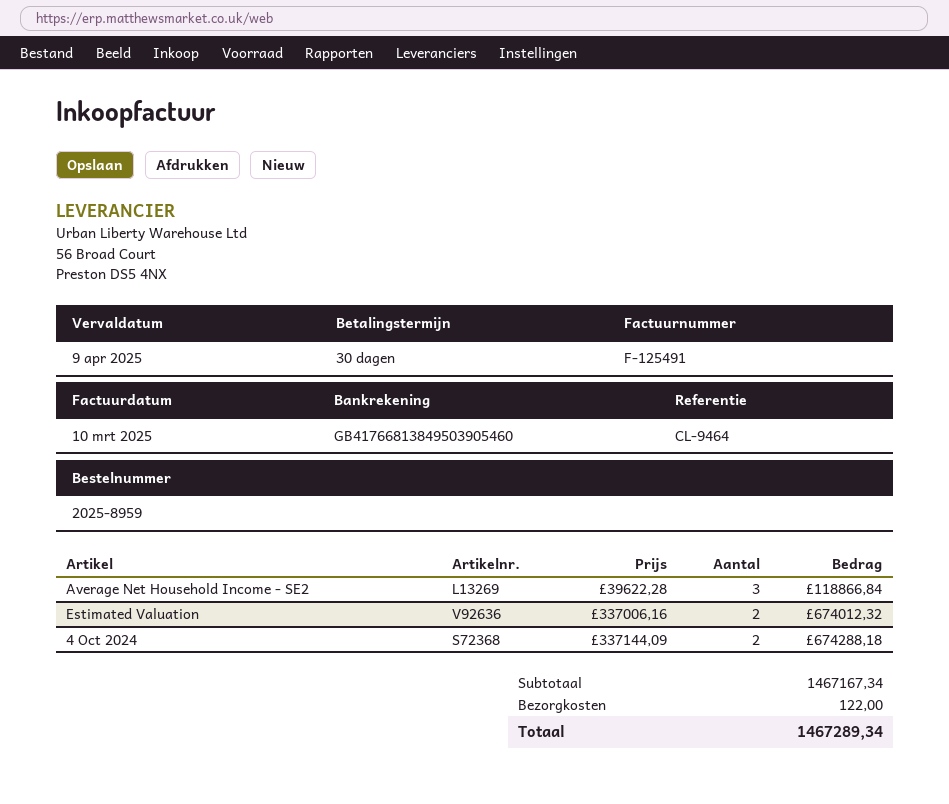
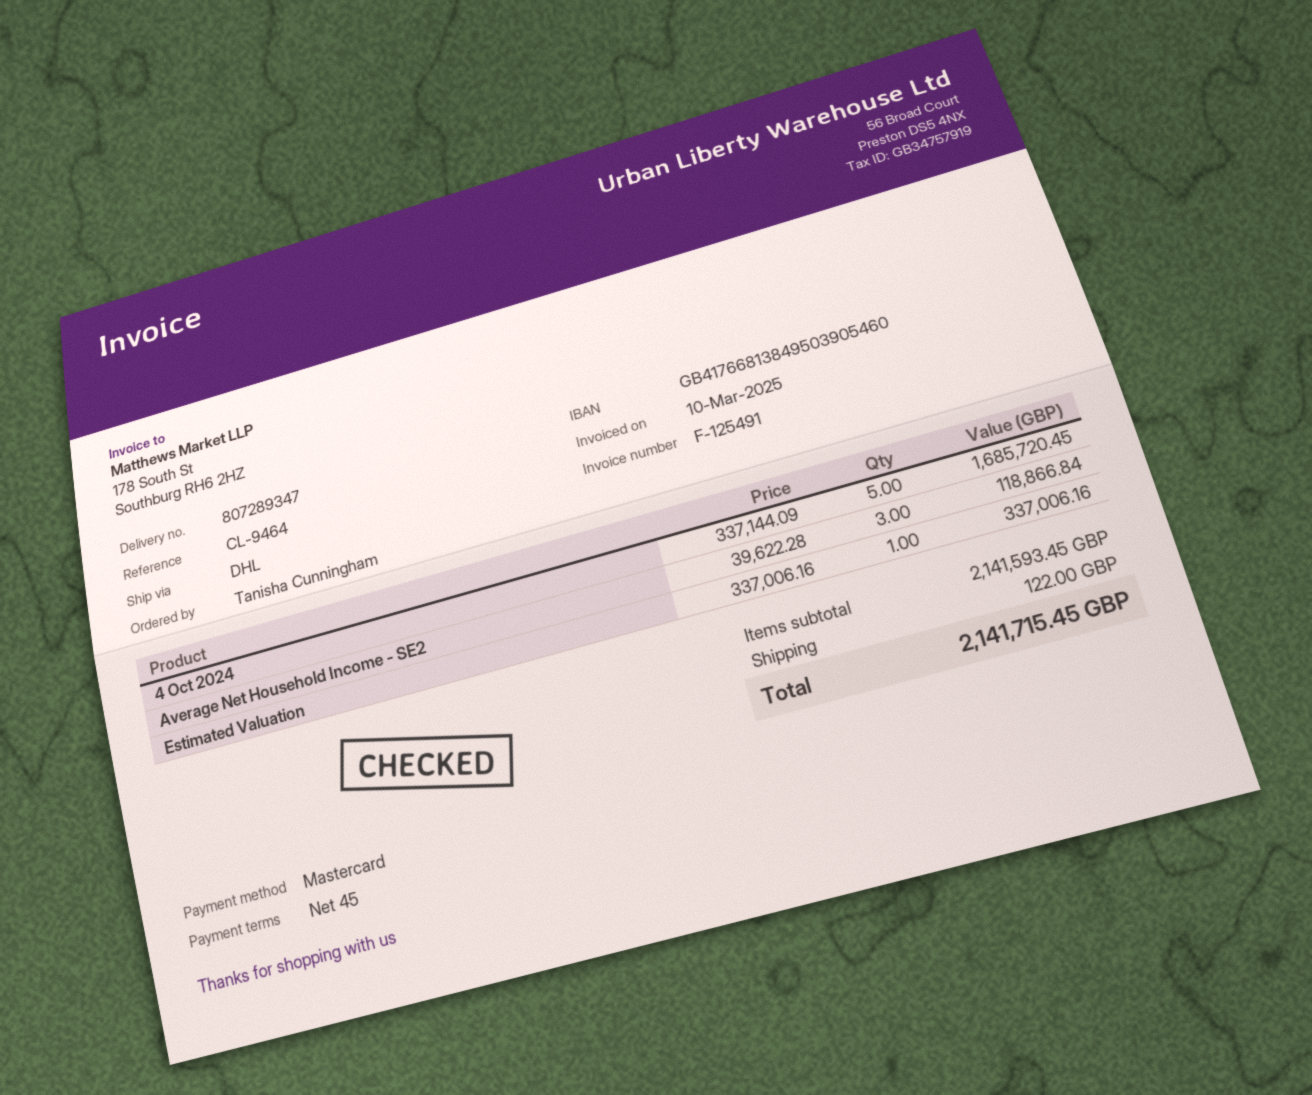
payment terms: 30 days -> 45 days
Estimated Valuation: 2 x 337006.16 = 674012.32 -> 1 x 337006.16 = 337006.16
4 Oct 2024: 2 x 337144.09 = 674288.18 -> 5 x 337144.09 = 1685720.45
subtotal: 1467167.34 -> 2141593.45
total: 1467289.34 -> 2141715.45

